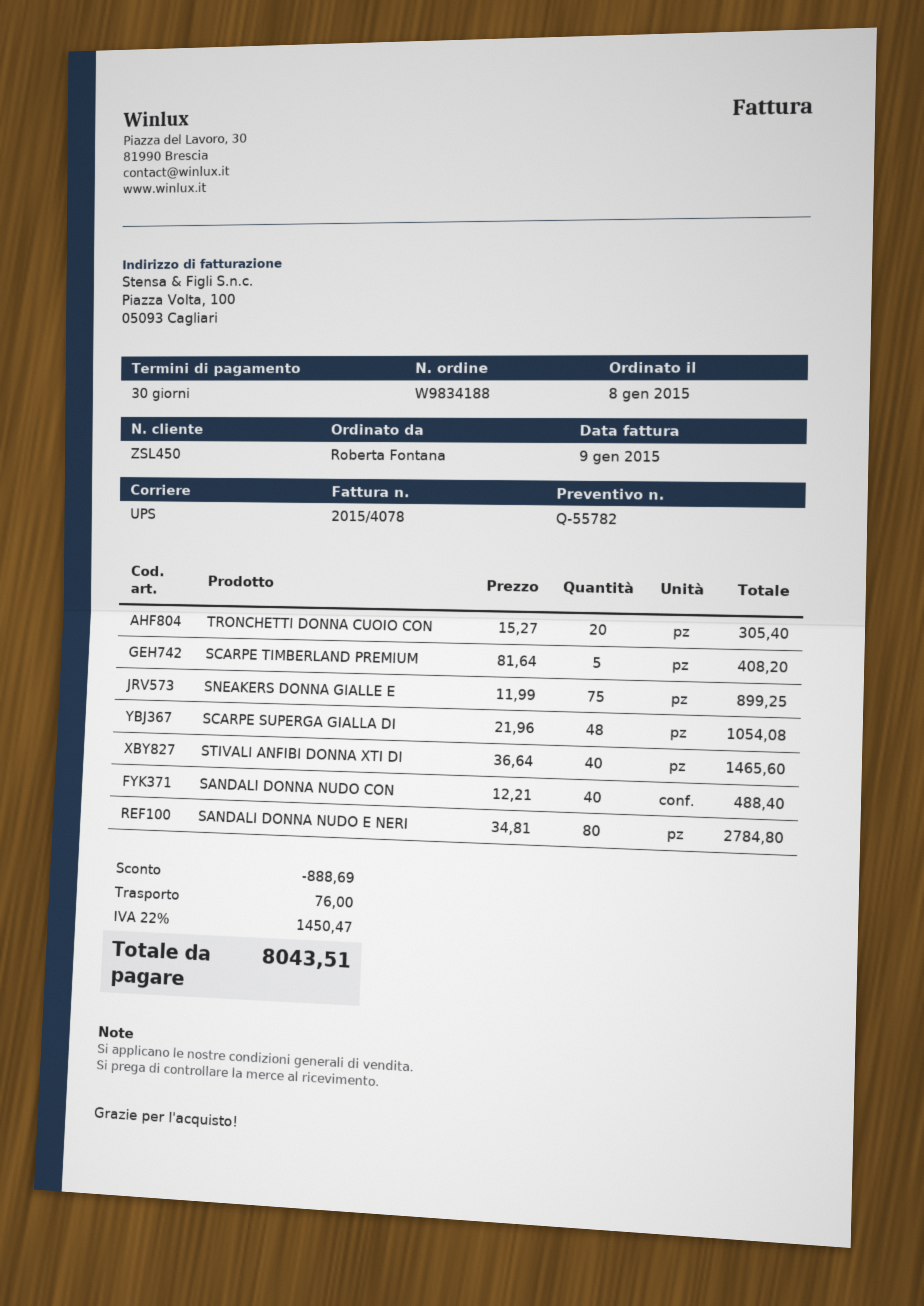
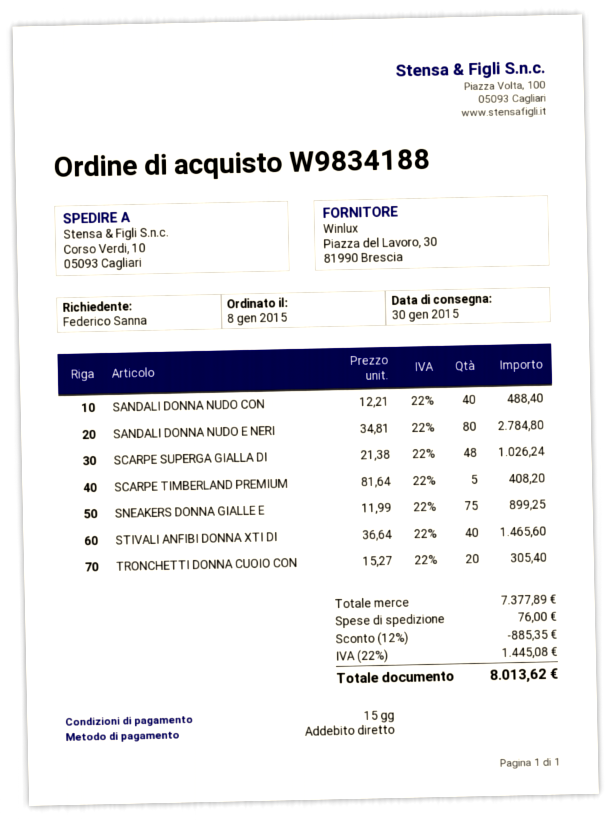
payment terms: 30 days -> 15 days
ordered by: Roberta Fontana -> Federico Sanna
SCARPE SUPERGA GIALLA DI: 48 x 21.96 = 1054.08 -> 48 x 21.38 = 1026.24
discount: 888.69 -> 885.35
tax: 22% = 1450.47 -> 22% = 1445.08
total: 8043.51 -> 8013.62

